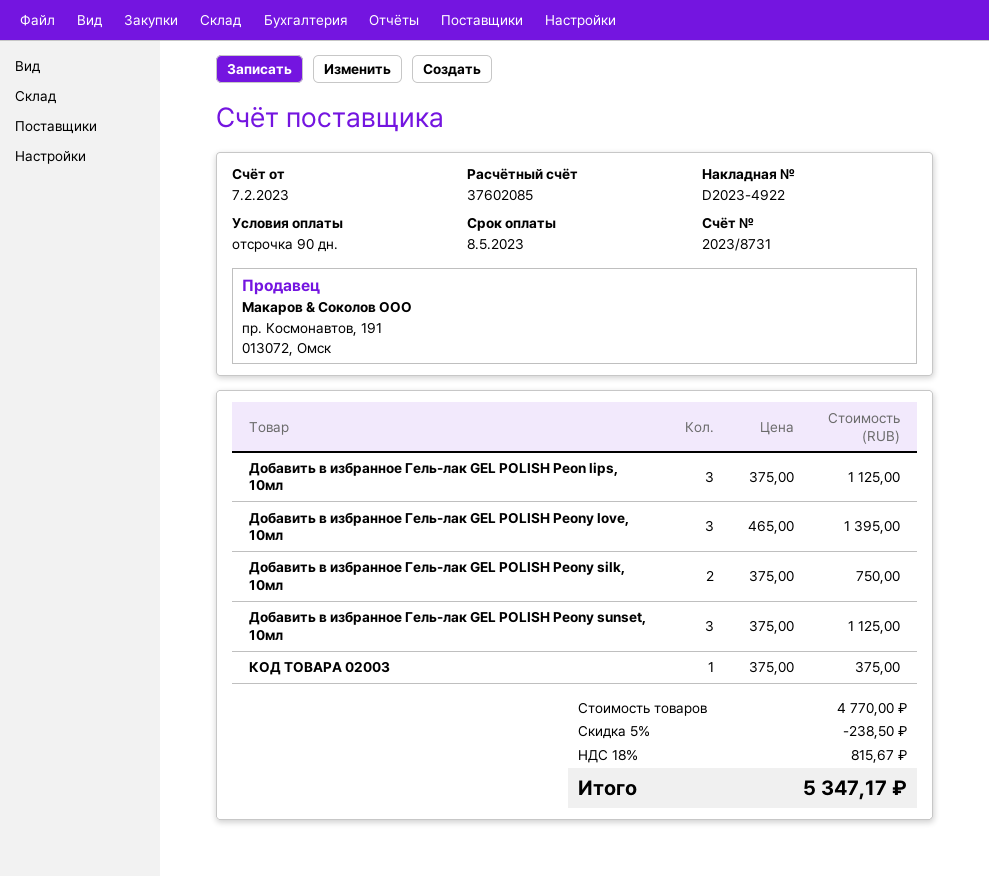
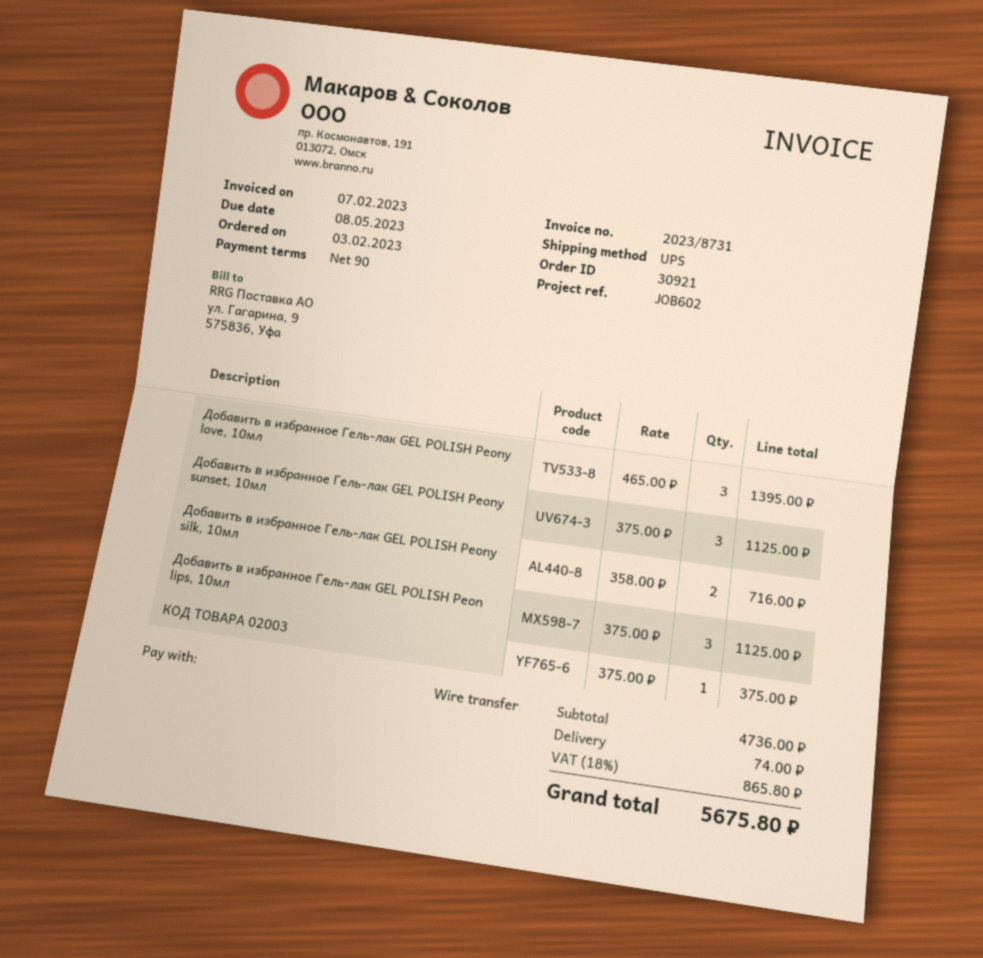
Добавить в избранное Гель-лак GEL POLISH Peony silk, 10мл: 2 x 375.00 = 750.00 -> 2 x 358.00 = 716.00
subtotal: 4770.00 -> 4736.00
discount: 5% = 238.50 -> none
shipping: none -> 74.00
tax: 18% = 815.67 -> 18% = 865.80
total: 5347.17 -> 5675.80

